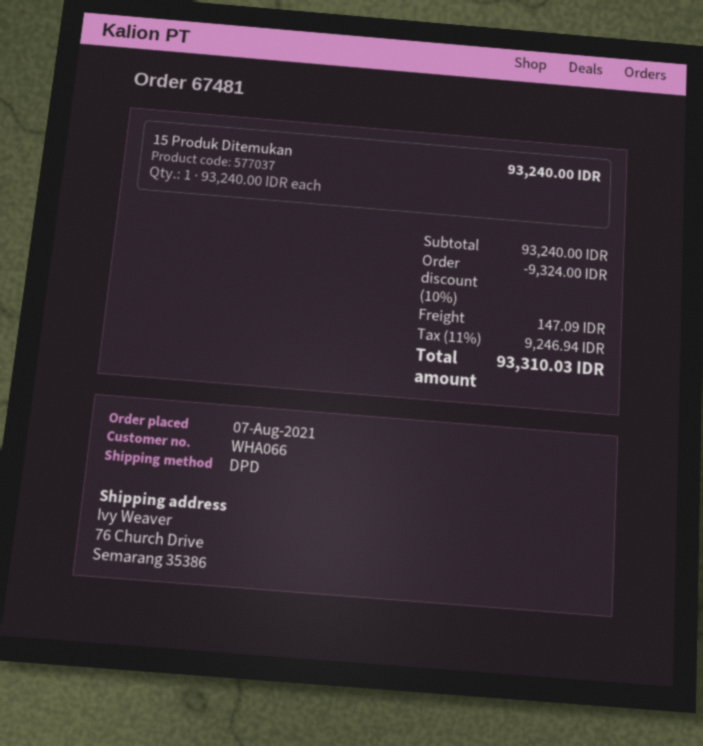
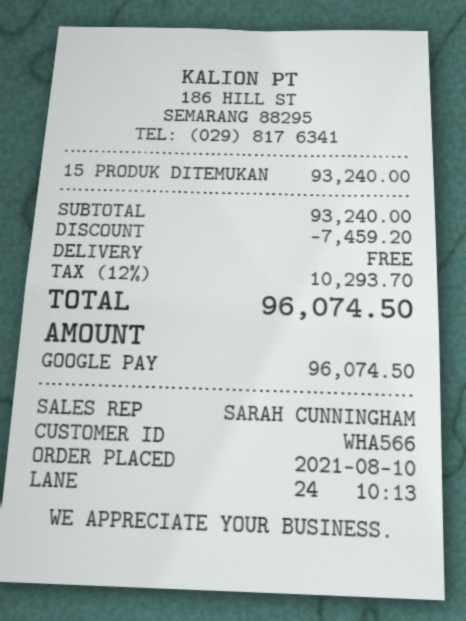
order date: 2021-08-07 -> 2021-08-10
customer number: WHA066 -> WHA566
discount: 9324.00 -> 7459.20
shipping: 147.09 -> 0.00
tax: 11% = 9246.94 -> 12% = 10293.70
total: 93310.03 -> 96074.50

